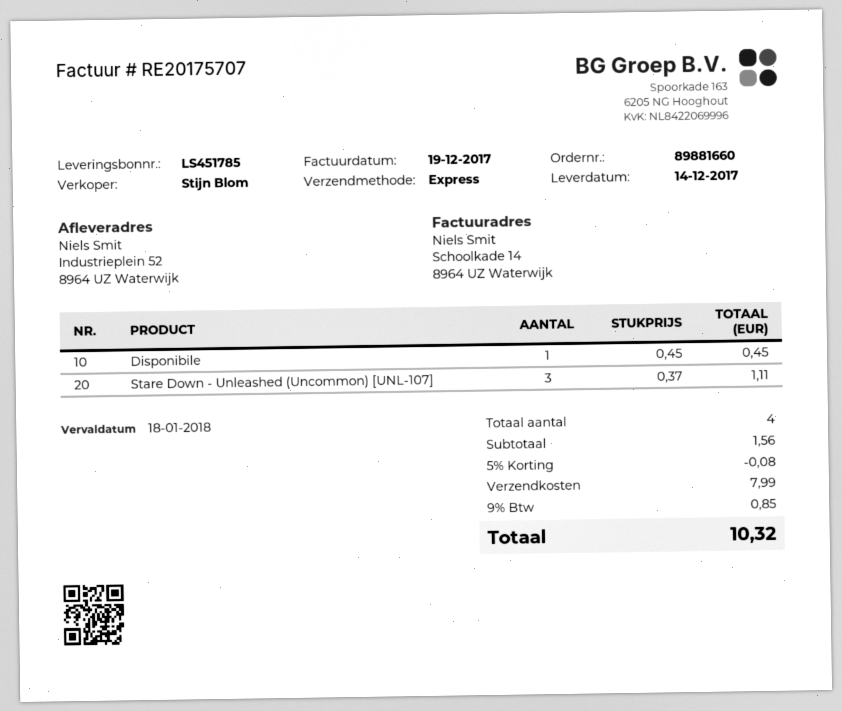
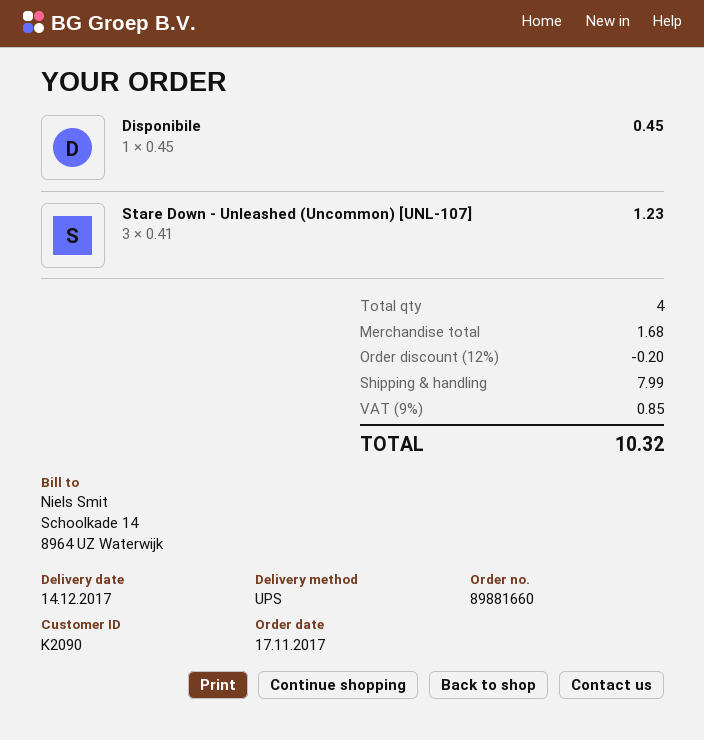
shipping method: express -> UPS
Stare Down - Unleashed (Uncommon) [UNL-107]: 3 x 0.37 = 1.11 -> 3 x 0.41 = 1.23
subtotal: 1.56 -> 1.68
discount: 5% = 0.08 -> 12% = 0.20

